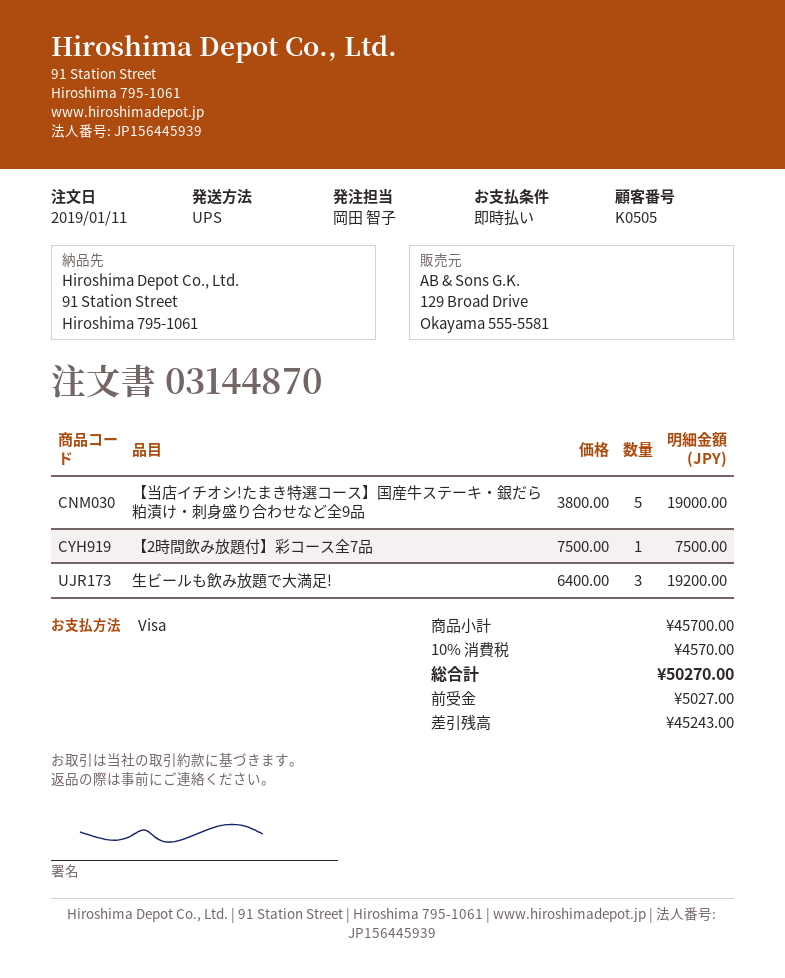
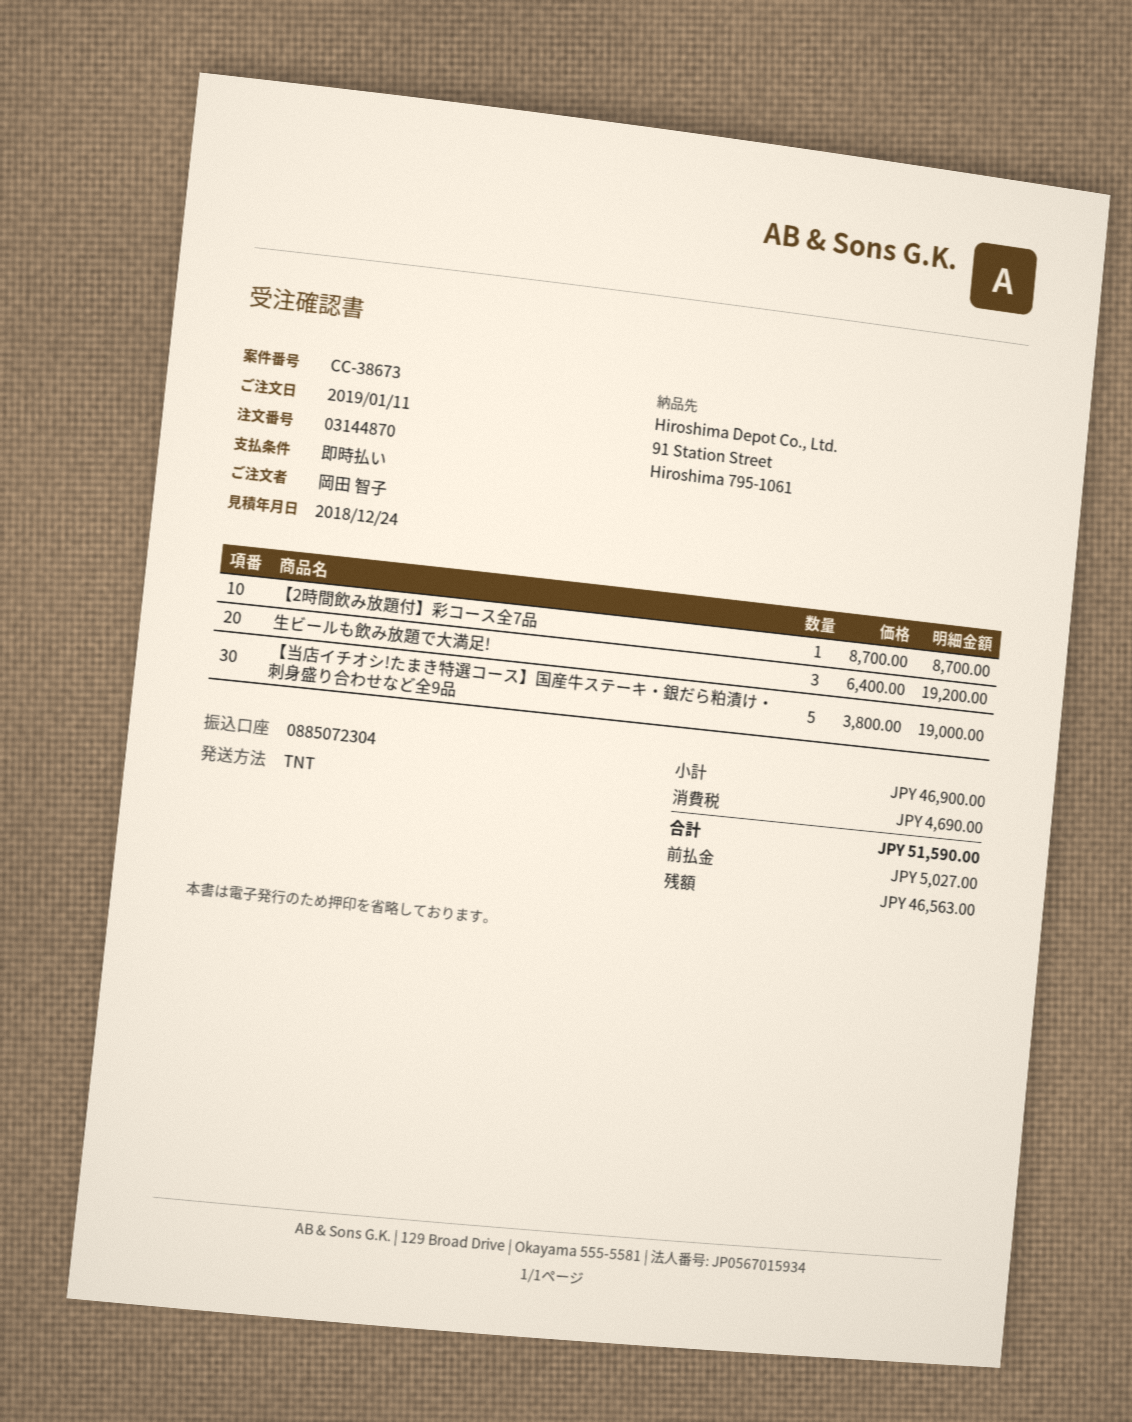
shipping method: UPS -> TNT
【2時間飲み放題付】彩コース全7品: 1 x 7500.00 = 7500.00 -> 1 x 8700.00 = 8700.00
subtotal: 45700.00 -> 46900.00
tax: 4570.00 -> 4690.00
total: 50270.00 -> 51590.00
balance: 45243.00 -> 46563.00

